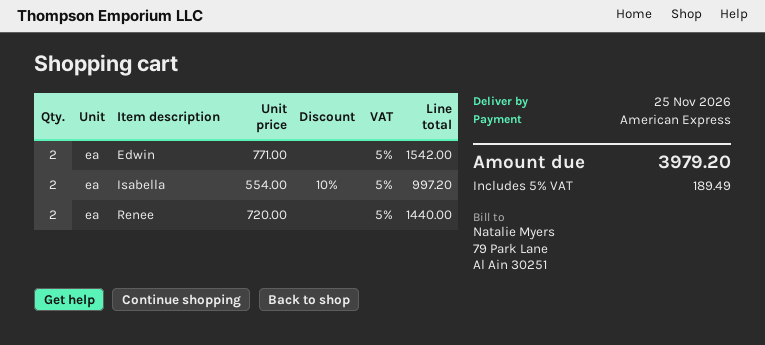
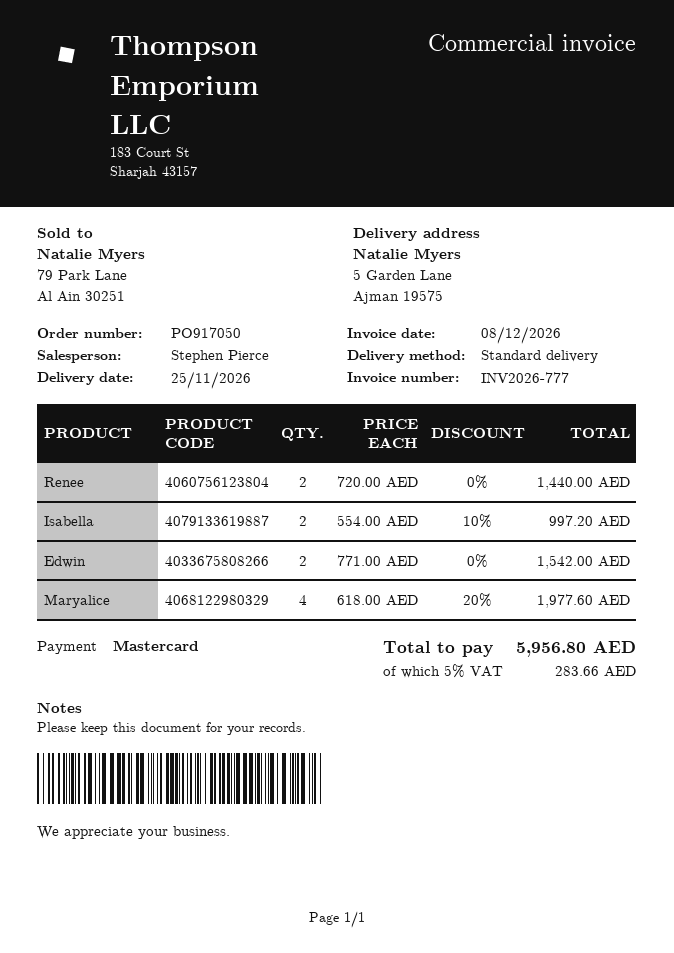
payment method: American Express -> Mastercard
Maryalice: none -> 4 x 618.00 - 20% = 1977.60
tax: 5% = 189.49 -> 5% = 283.66
total: 3979.20 -> 5956.80

